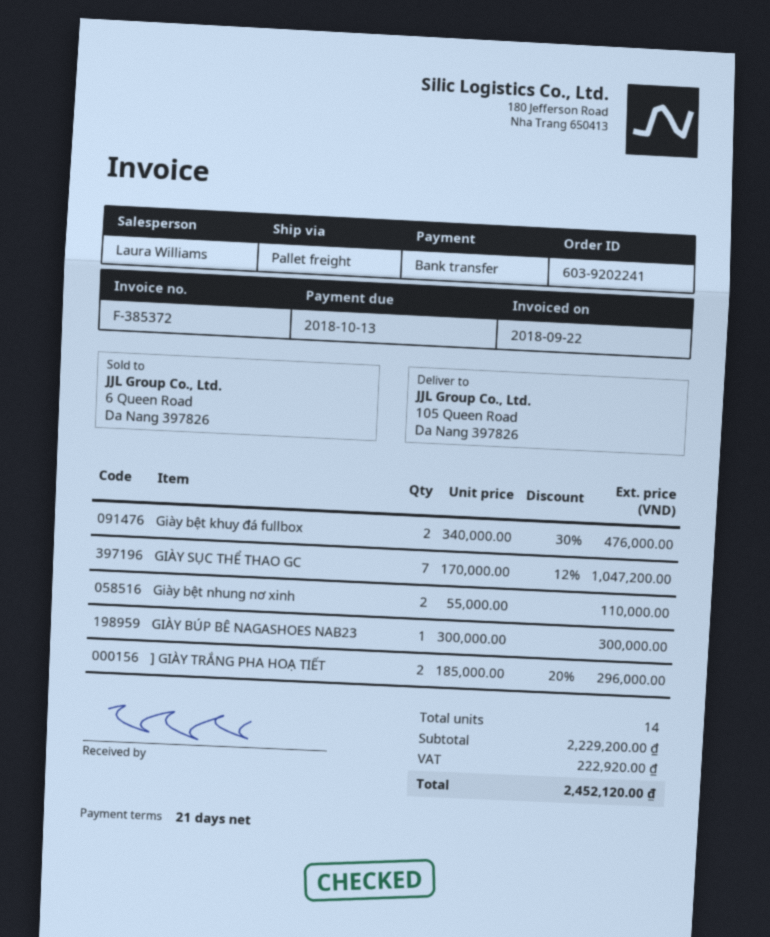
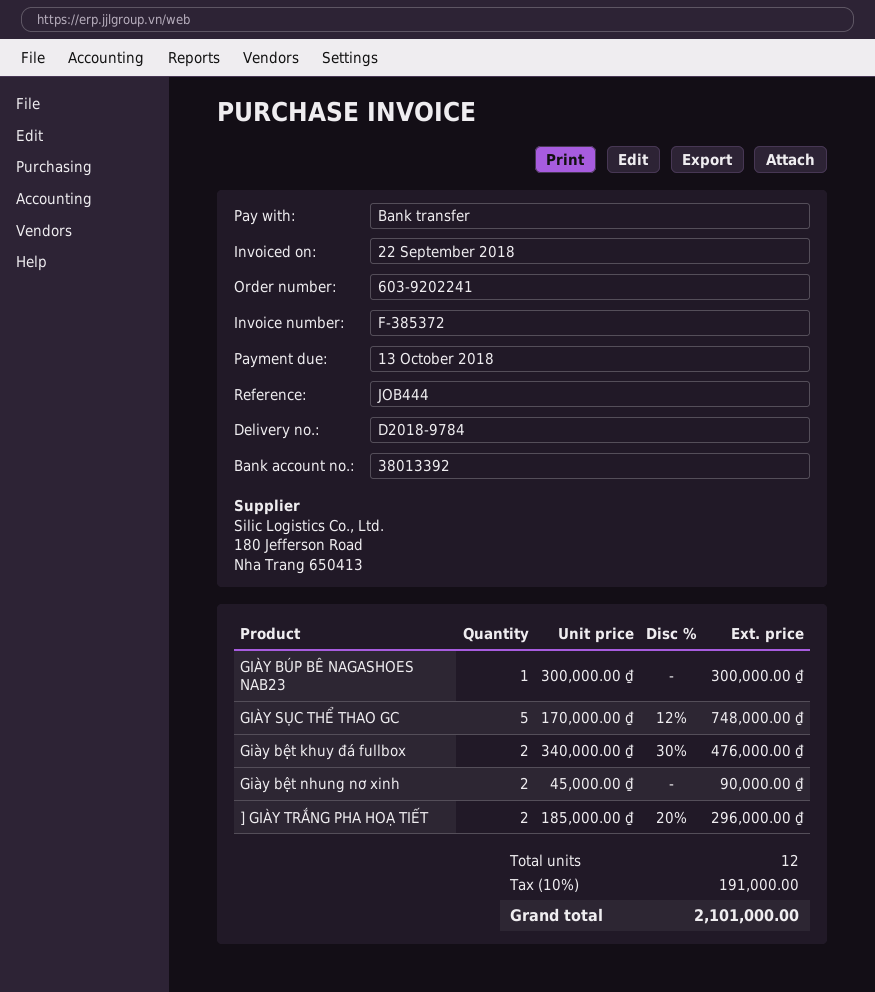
GIÀY SỤC THỂ THAO GC: 7 x 170000.00 - 12% = 1047200.00 -> 5 x 170000.00 - 12% = 748000.00
Giày bệt nhung nơ xinh: 2 x 55000.00 = 110000.00 -> 2 x 45000.00 = 90000.00
total quantity: 14 -> 12
tax: 222920.00 -> 191000.00
total: 2452120.00 -> 2101000.00

